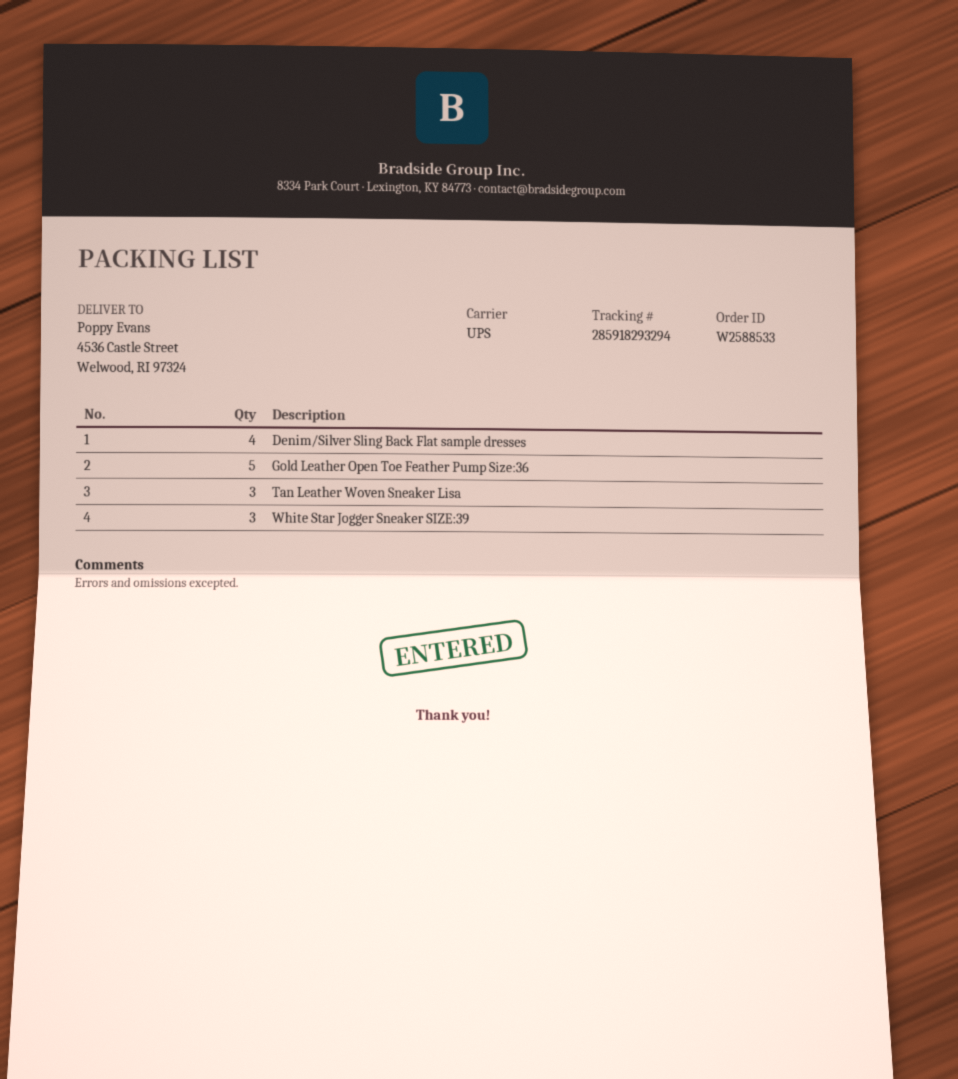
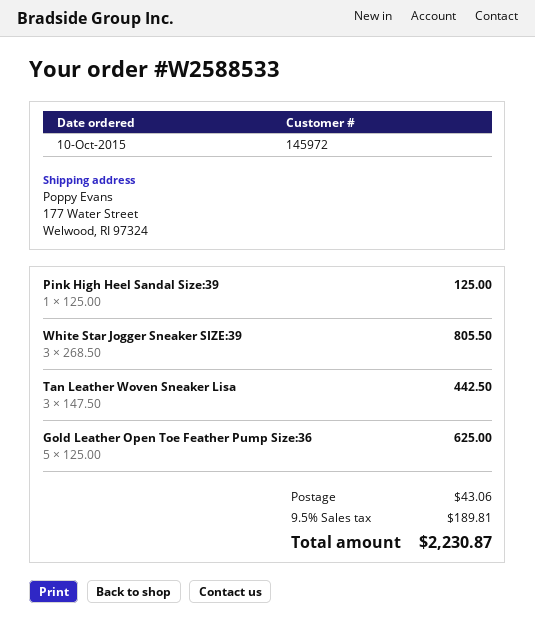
ship to: 4536 Castle Street, Welwood, RI 97324 -> 177 Water Street, Welwood, RI 97324
Denim/Silver Sling Back Flat sample dresses: 4 -> none
Pink High Heel Sandal Size:39: none -> 1

